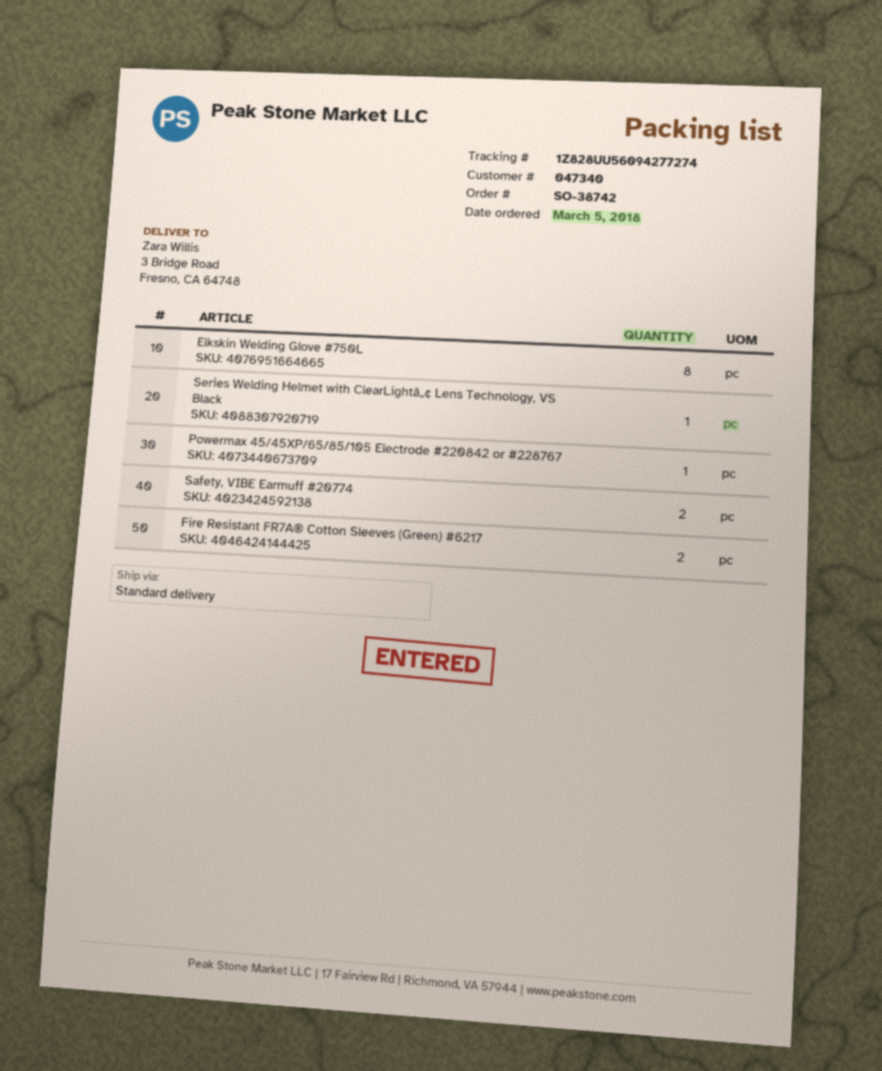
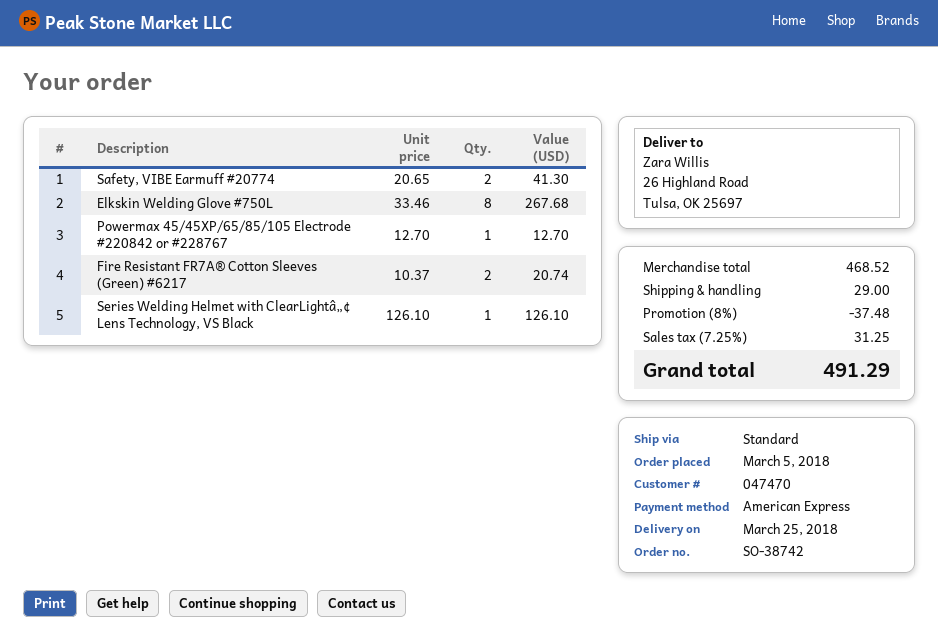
customer number: 047340 -> 047470
ship to: 3 Bridge Road, Fresno, CA 64748 -> 26 Highland Road, Tulsa, OK 25697

